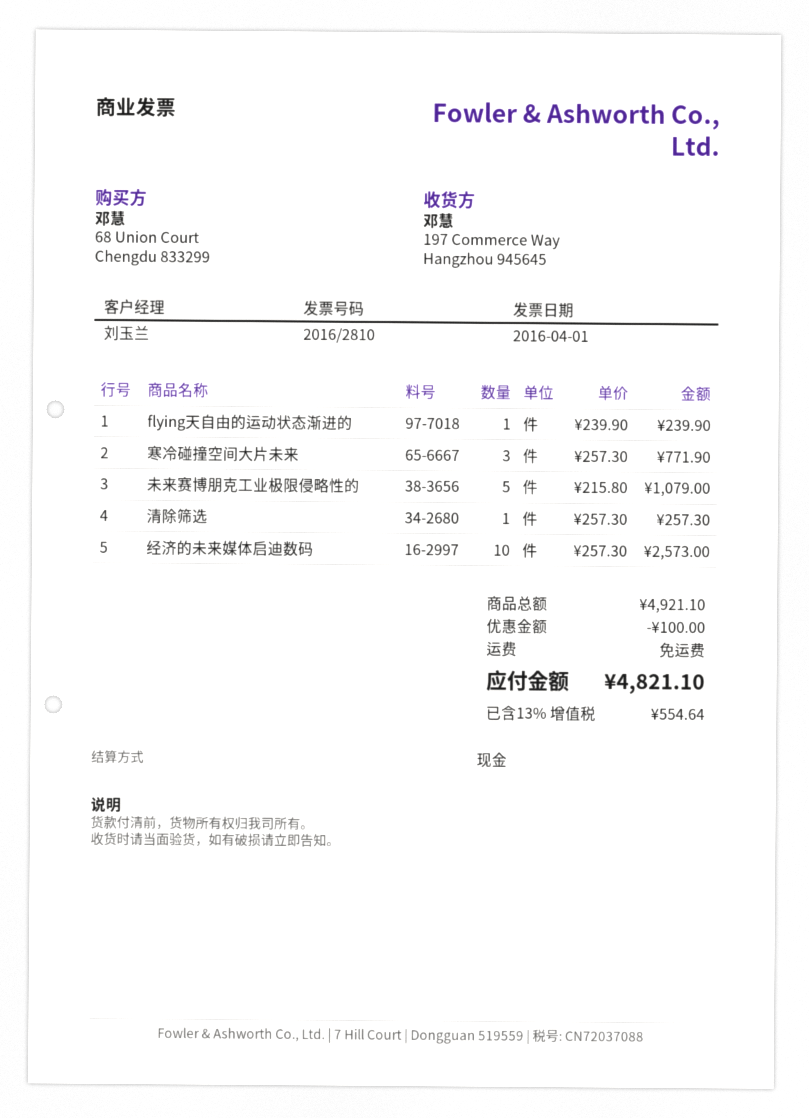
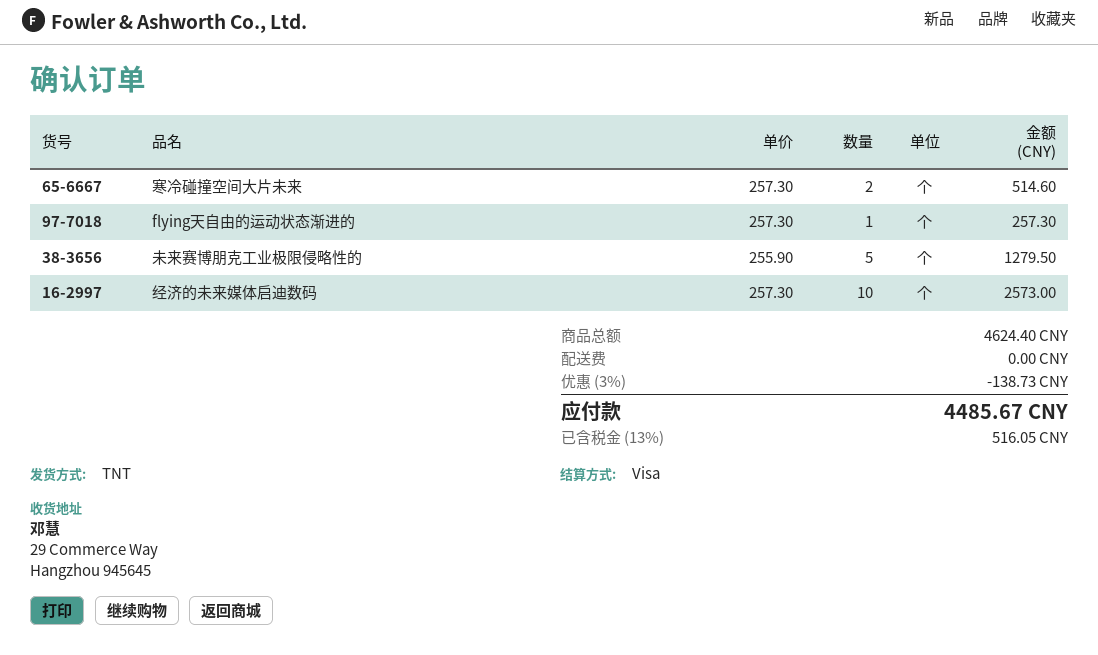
payment method: cash -> Visa
ship to: 197 Commerce Way, Hangzhou 945645 -> 29 Commerce Way, Hangzhou 945645
flying天自由的运动状态渐进的: 1 x 239.90 = 239.90 -> 1 x 257.30 = 257.30
寒冷碰撞空间大片未来: 3 x 257.30 = 771.90 -> 2 x 257.30 = 514.60
未来赛博朋克工业极限侵略性的: 5 x 215.80 = 1079.00 -> 5 x 255.90 = 1279.50
清除筛选: 1 x 257.30 = 257.30 -> none
subtotal: 4921.10 -> 4624.40
discount: 100.00 -> 138.73
tax: 13% = 554.64 -> 13% = 516.05
total: 4821.10 -> 4485.67

